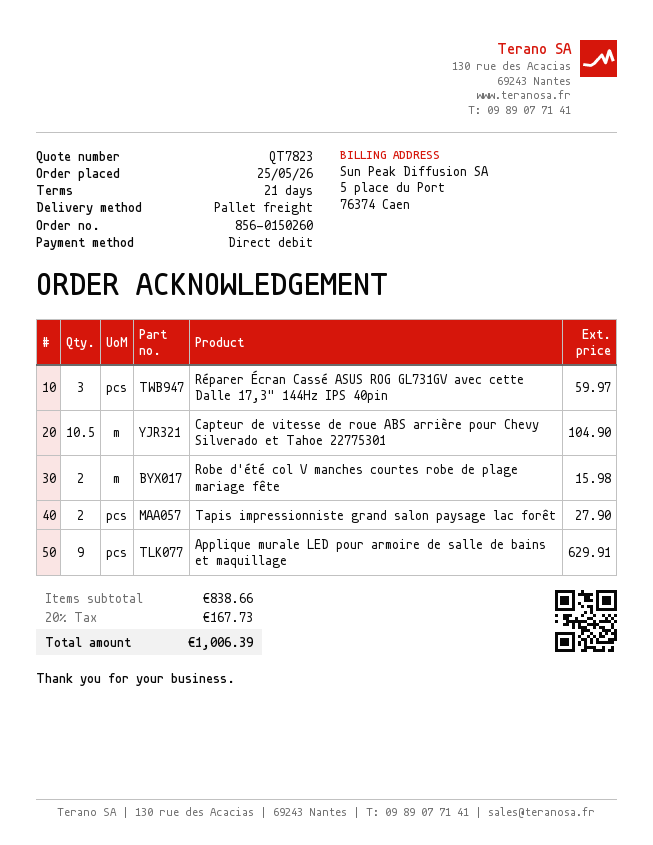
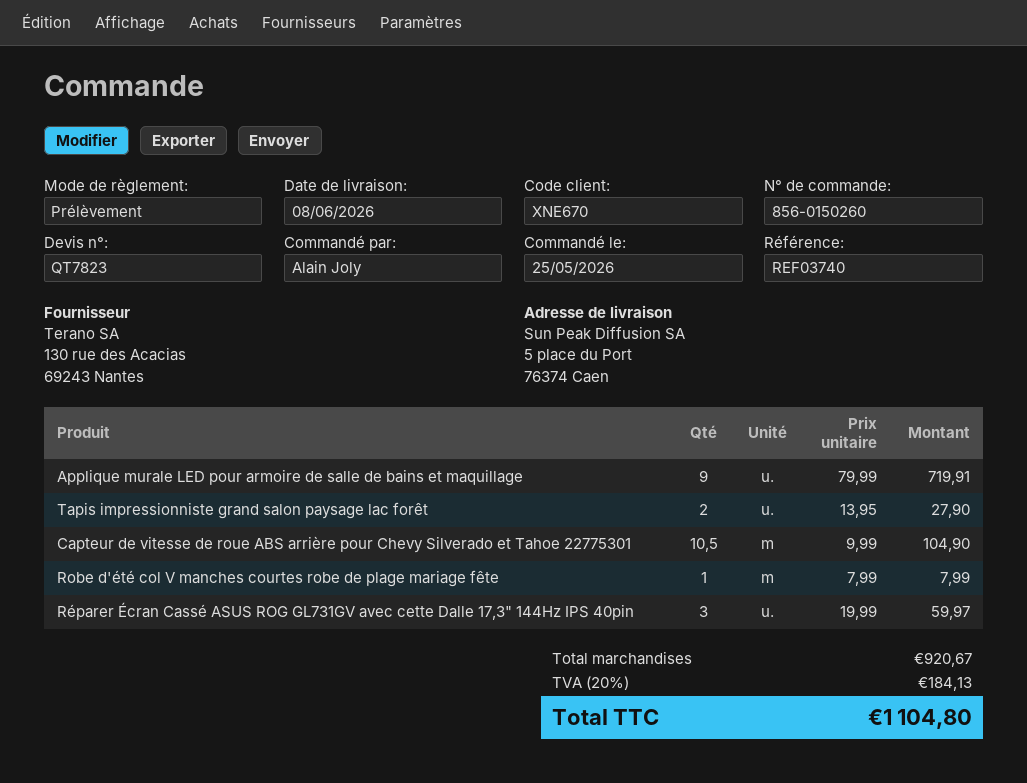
Robe d'été col V manches courtes robe de plage mariage fête: 2 for 15.98 -> 1 for 7.99
Applique murale LED pour armoire de salle de bains et maquillage: 9 for 629.91 -> 9 for 719.91
subtotal: 838.66 -> 920.67
tax: 20% = 167.73 -> 20% = 184.13
total: 1006.39 -> 1104.80

